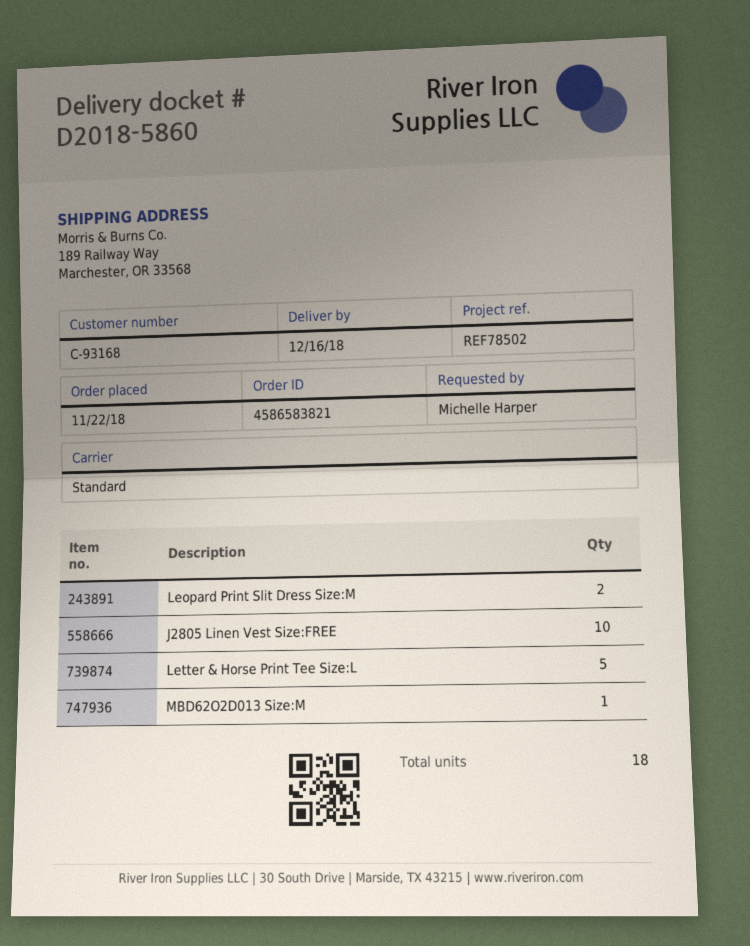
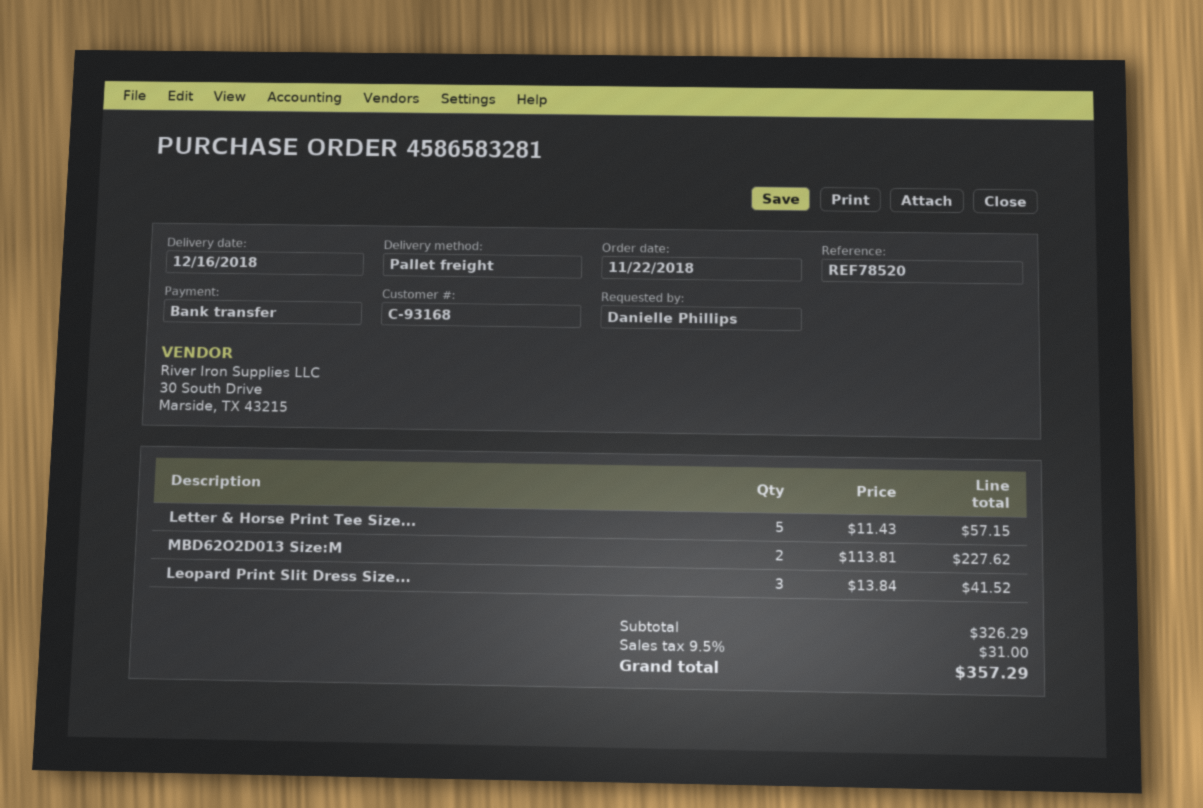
order number: 4586583821 -> 4586583281
reference: REF78502 -> REF78520
ordered by: Michelle Harper -> Danielle Phillips
shipping method: standard -> pallet freight
Leopard Print Slit Dress Size:M: 2 -> 3
J2805 Linen Vest Size:FREE: 10 -> none
MBD62O2D013 Size:M: 1 -> 2

